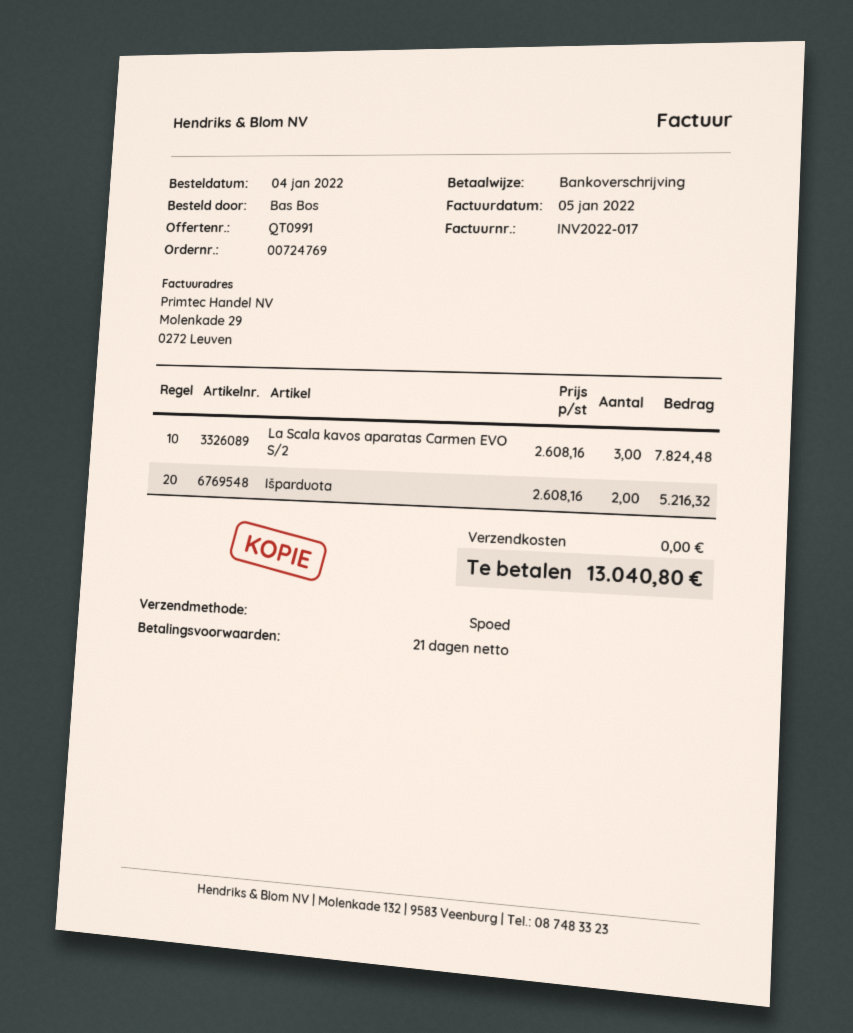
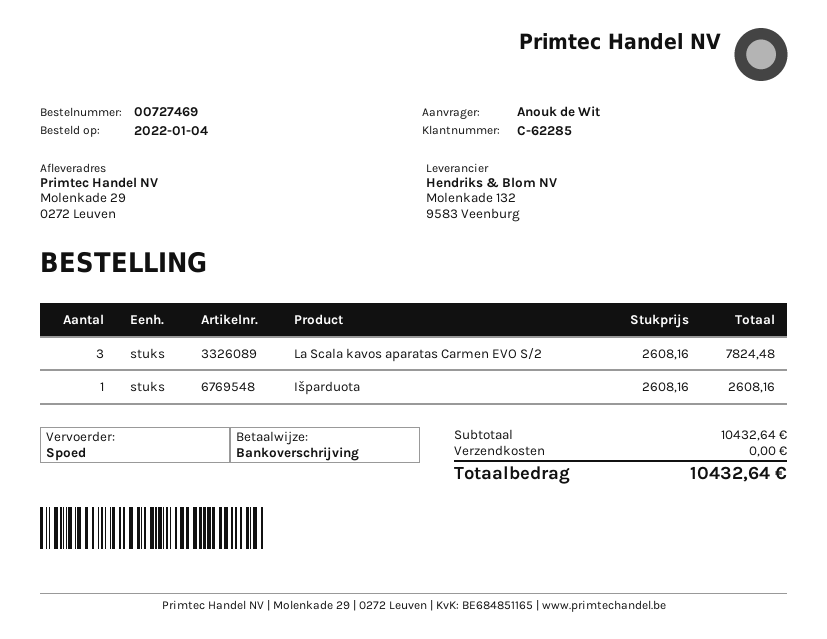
order number: 00724769 -> 00727469
ordered by: Bas Bos -> Anouk de Wit
Išparduota: 2 x 2608.16 = 5216.32 -> 1 x 2608.16 = 2608.16
total: 13040.80 -> 10432.64

